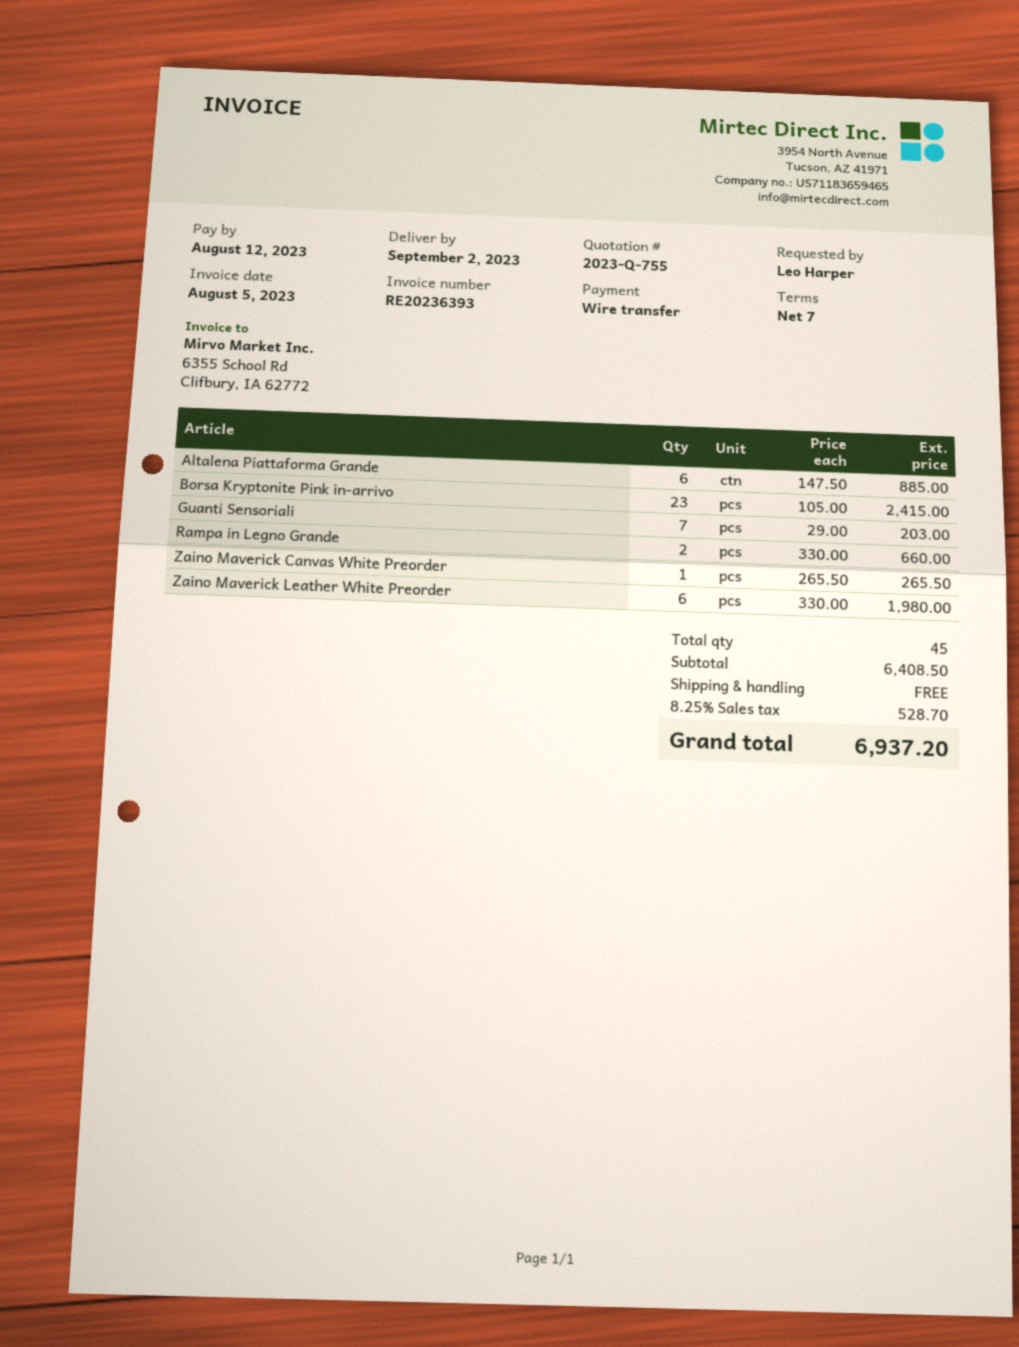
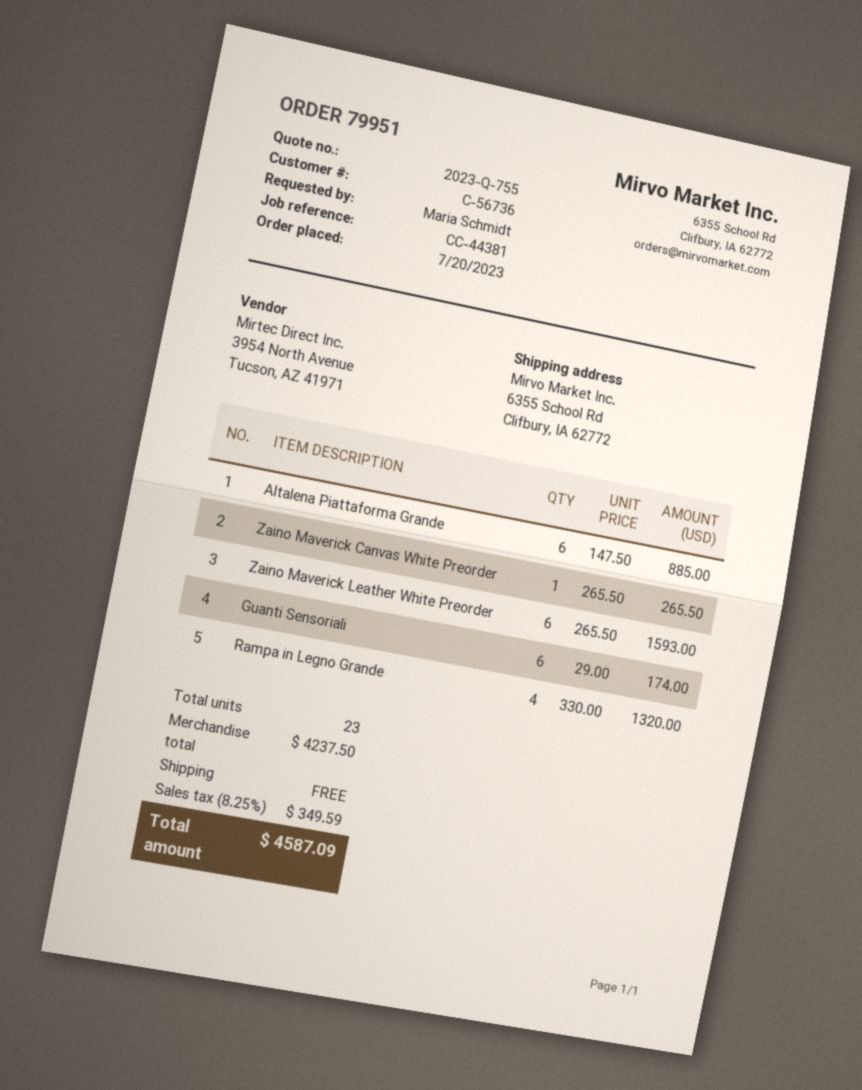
ordered by: Leo Harper -> Maria Schmidt
Borsa Kryptonite Pink in-arrivo: 23 x 105.00 = 2415.00 -> none
Guanti Sensoriali: 7 x 29.00 = 203.00 -> 6 x 29.00 = 174.00
Rampa in Legno Grande: 2 x 330.00 = 660.00 -> 4 x 330.00 = 1320.00
Zaino Maverick Leather White Preorder: 6 x 330.00 = 1980.00 -> 6 x 265.50 = 1593.00
total quantity: 45 -> 23
subtotal: 6408.50 -> 4237.50
tax: 8.25% = 528.70 -> 8.25% = 349.59
total: 6937.20 -> 4587.09

